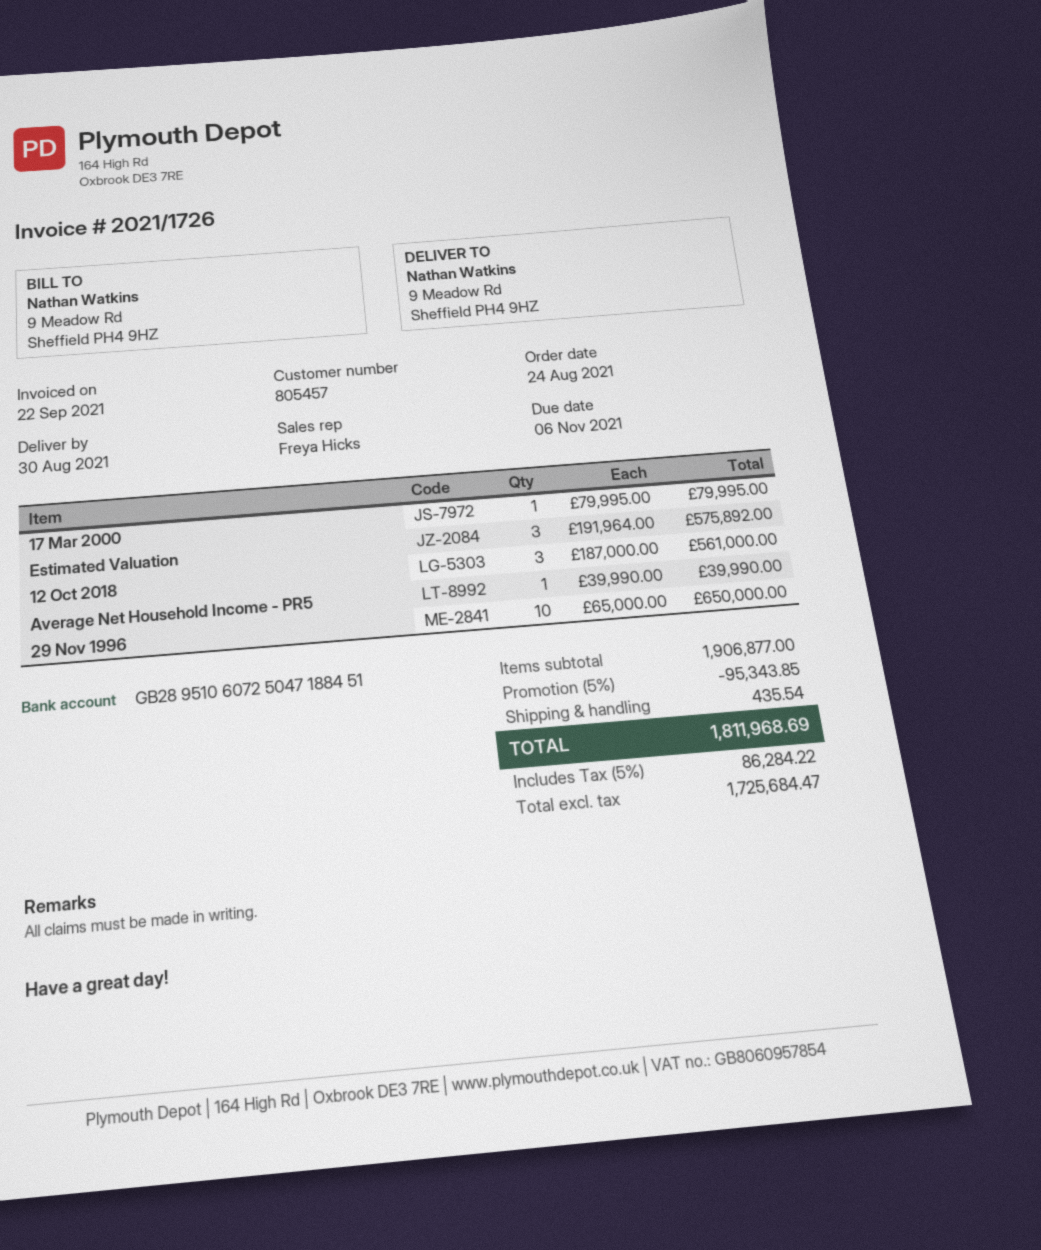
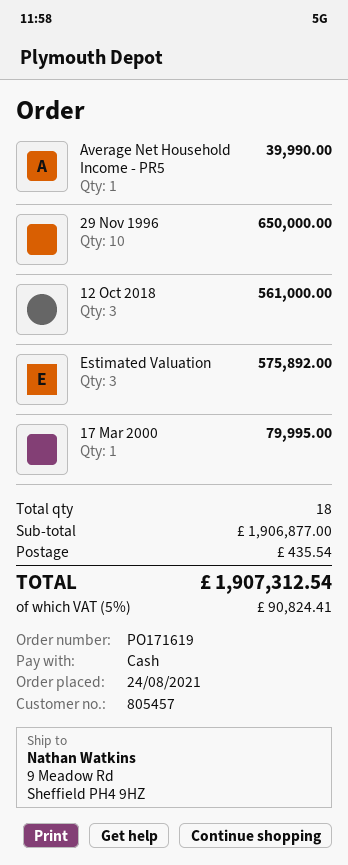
discount: 5% = 95343.85 -> none
tax: 5% = 86284.22 -> 5% = 90824.41
total: 1811968.69 -> 1907312.54

